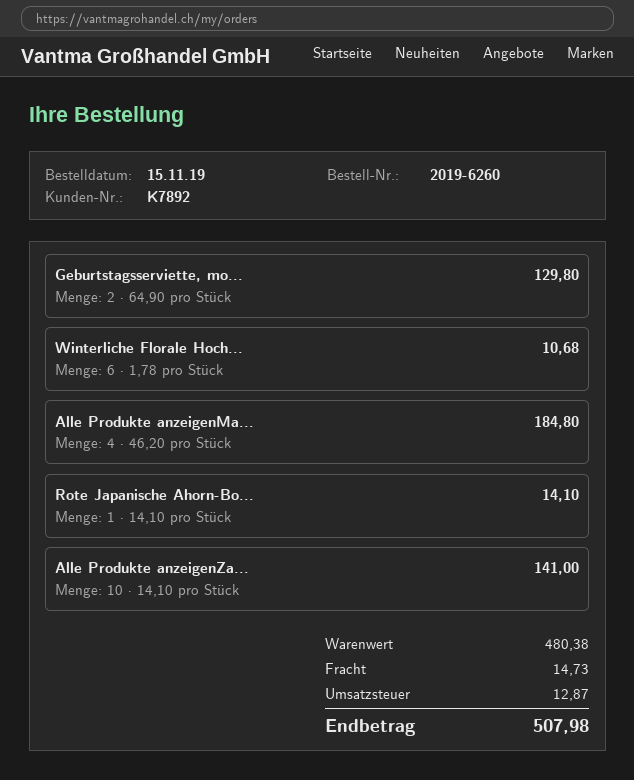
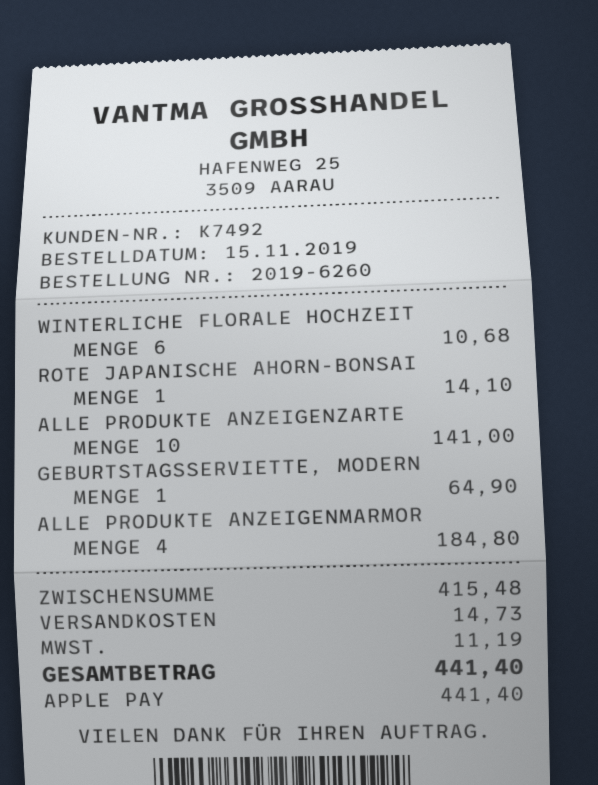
customer number: K7892 -> K7492
Geburtstagsserviette, mo...: 2 for 129.80 -> 1 for 64.90
subtotal: 480.38 -> 415.48
tax: 12.87 -> 11.19
total: 507.98 -> 441.40

